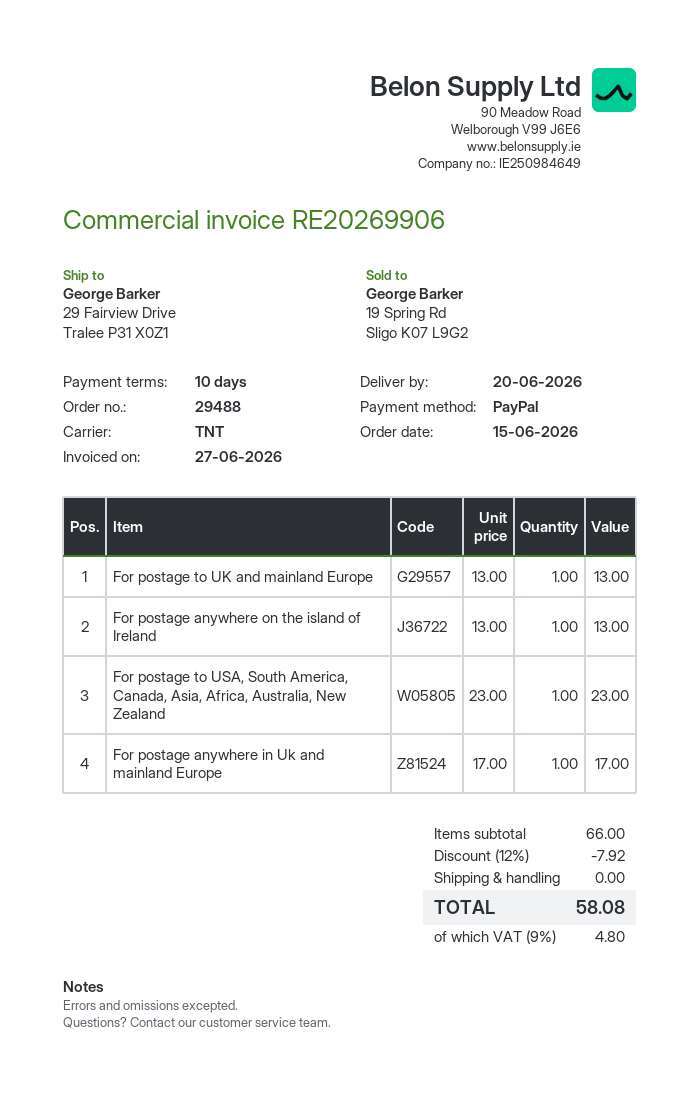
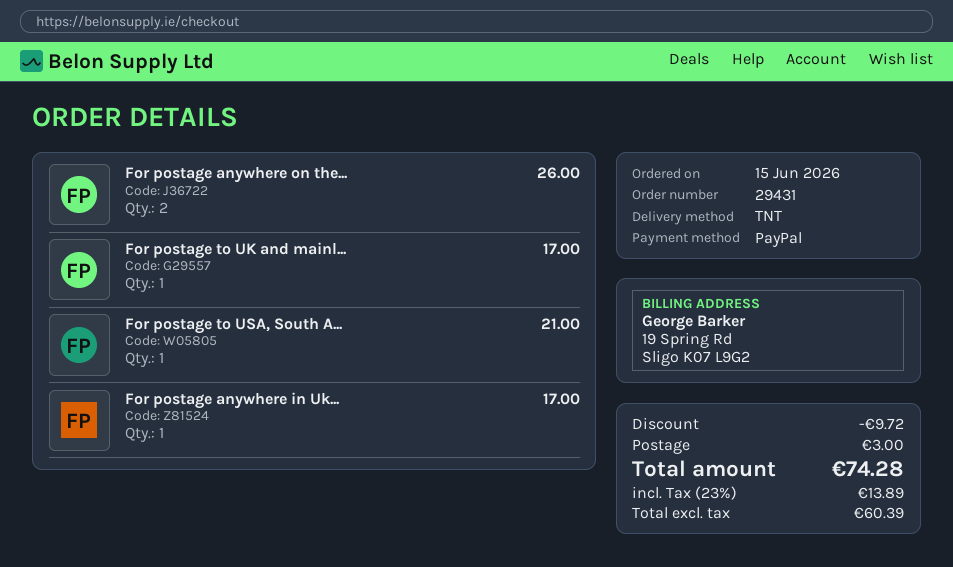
order number: 29488 -> 29431
For postage to UK and mainland Europe: 1 for 13.00 -> 1 for 17.00
For postage anywhere on the island of Ireland: 1 for 13.00 -> 2 for 26.00
For postage to USA, South America, Canada, Asia, Africa, Australia, New Zealand: 1 for 23.00 -> 1 for 21.00
discount: 7.92 -> 9.72
shipping: 0.00 -> 3.00
tax: 9% = 4.80 -> 23% = 13.89
total: 58.08 -> 74.28

